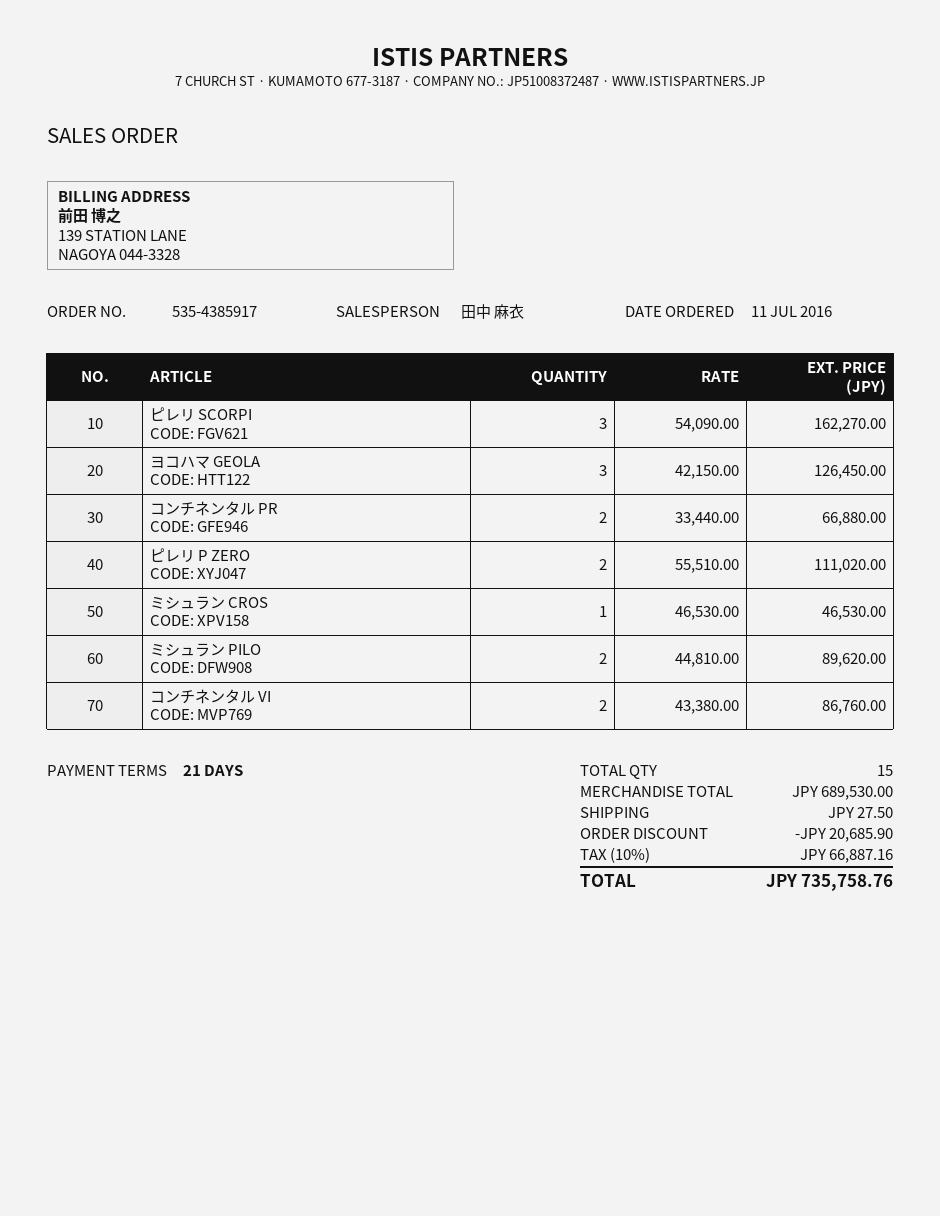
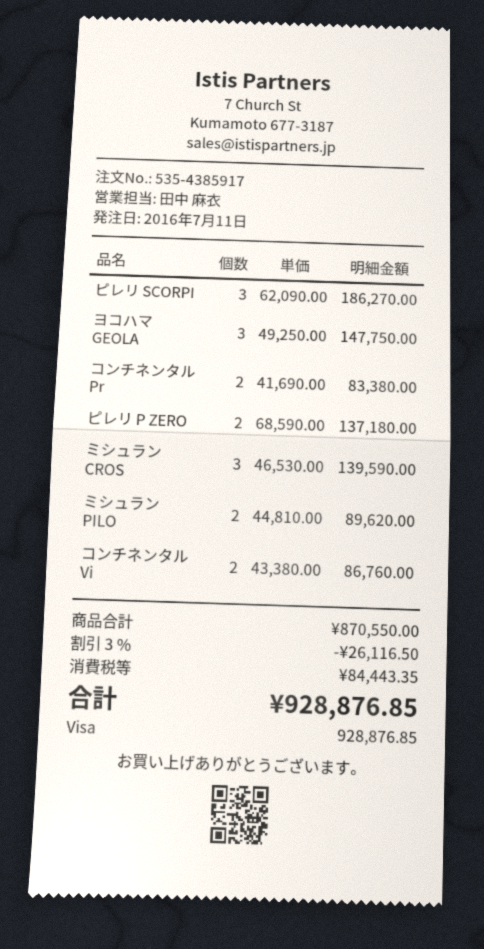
ピレリ SCORPI: 3 x 54090.00 = 162270.00 -> 3 x 62090.00 = 186270.00
ヨコハマ GEOLA: 3 x 42150.00 = 126450.00 -> 3 x 49250.00 = 147750.00
コンチネンタル PR: 2 x 33440.00 = 66880.00 -> 2 x 41690.00 = 83380.00
ピレリ P ZERO: 2 x 55510.00 = 111020.00 -> 2 x 68590.00 = 137180.00
ミシュラン CROS: 1 x 46530.00 = 46530.00 -> 3 x 46530.00 = 139590.00
subtotal: 689530.00 -> 870550.00
discount: 20685.90 -> 26116.50
shipping: 27.50 -> none
tax: 66887.16 -> 84443.35
total: 735758.76 -> 928876.85

